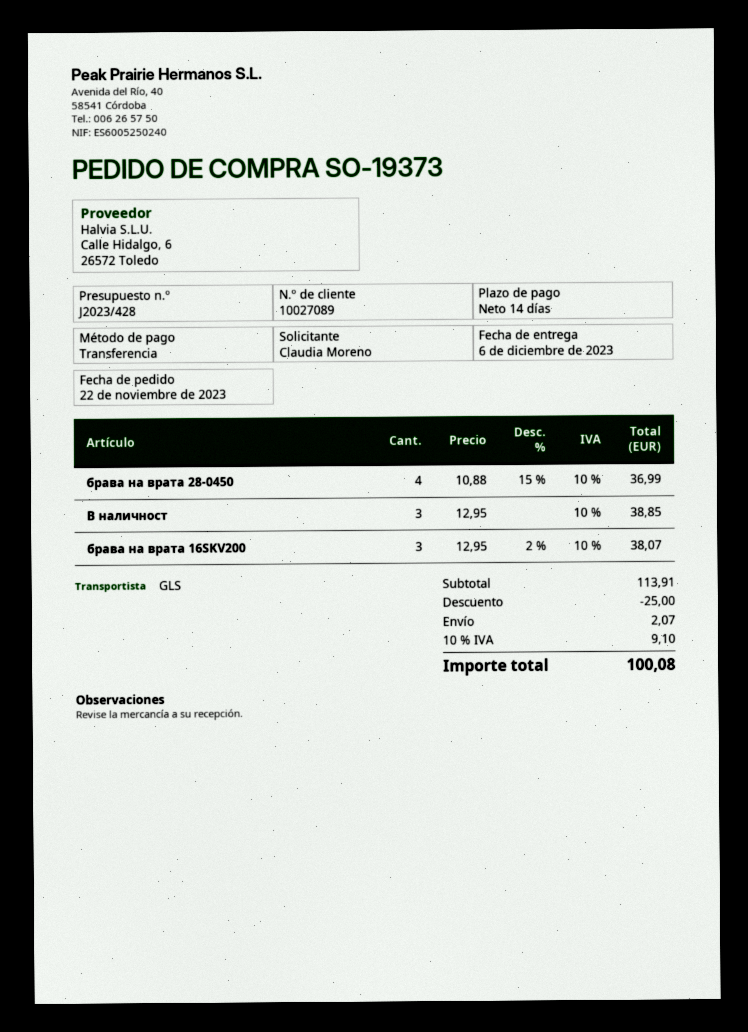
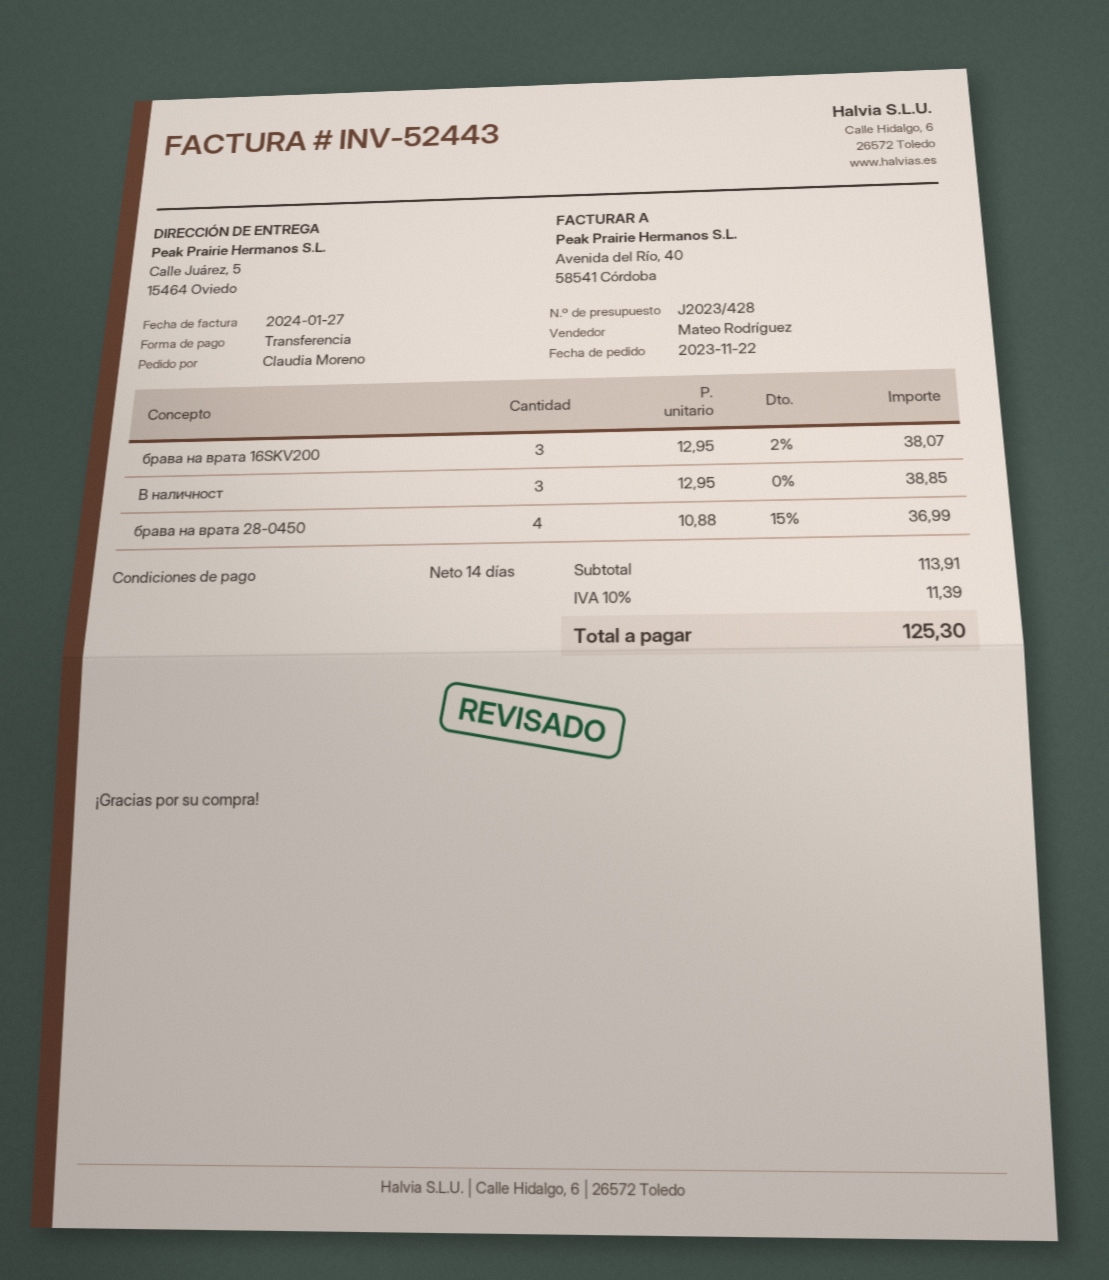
discount: 25.00 -> none
shipping: 2.07 -> none
tax: 10% = 9.10 -> 10% = 11.39
total: 100.08 -> 125.30

